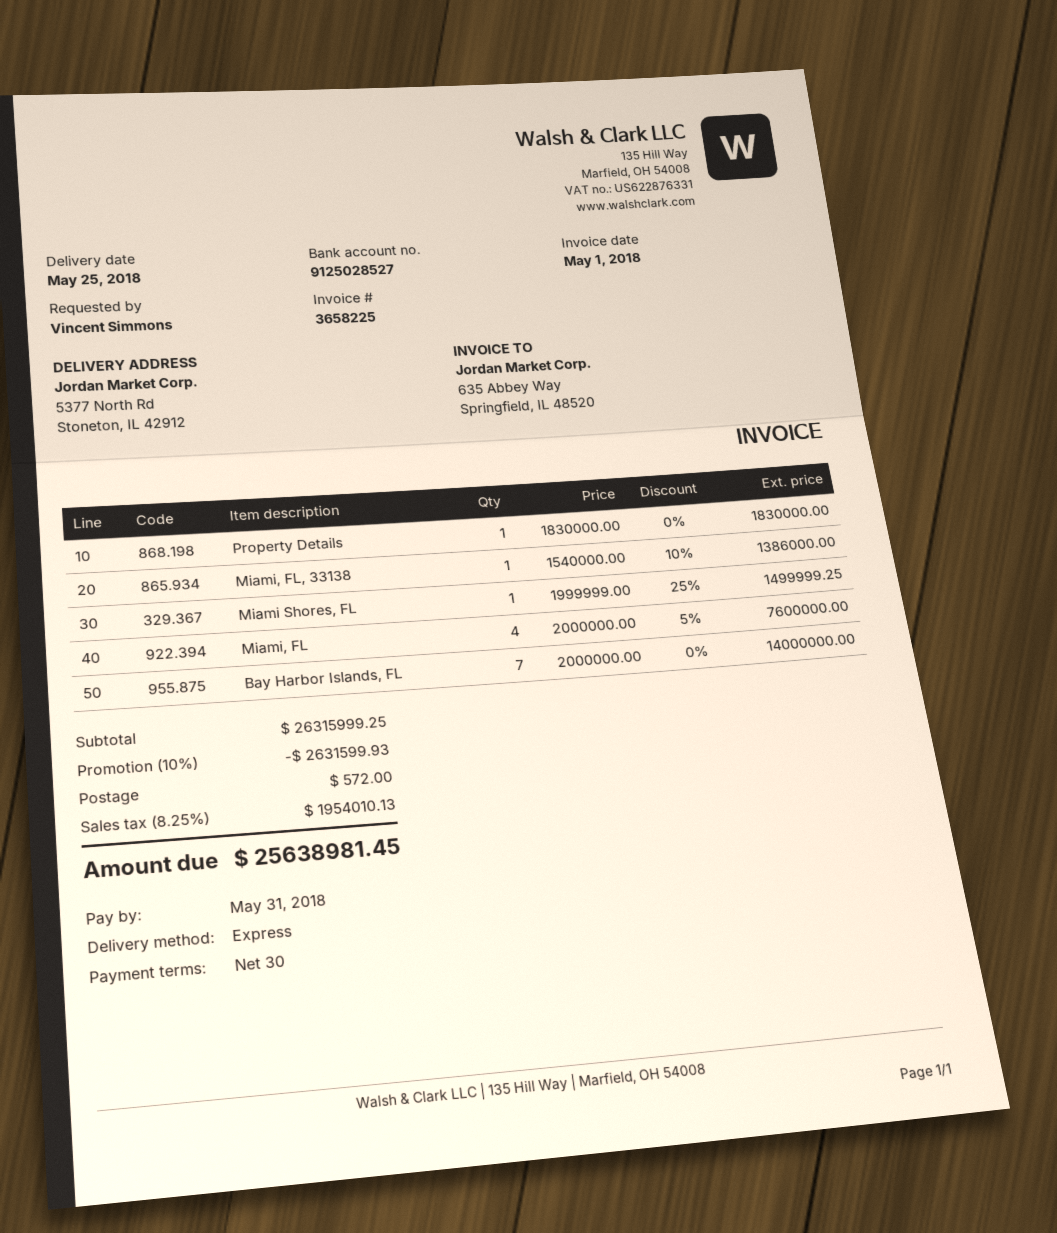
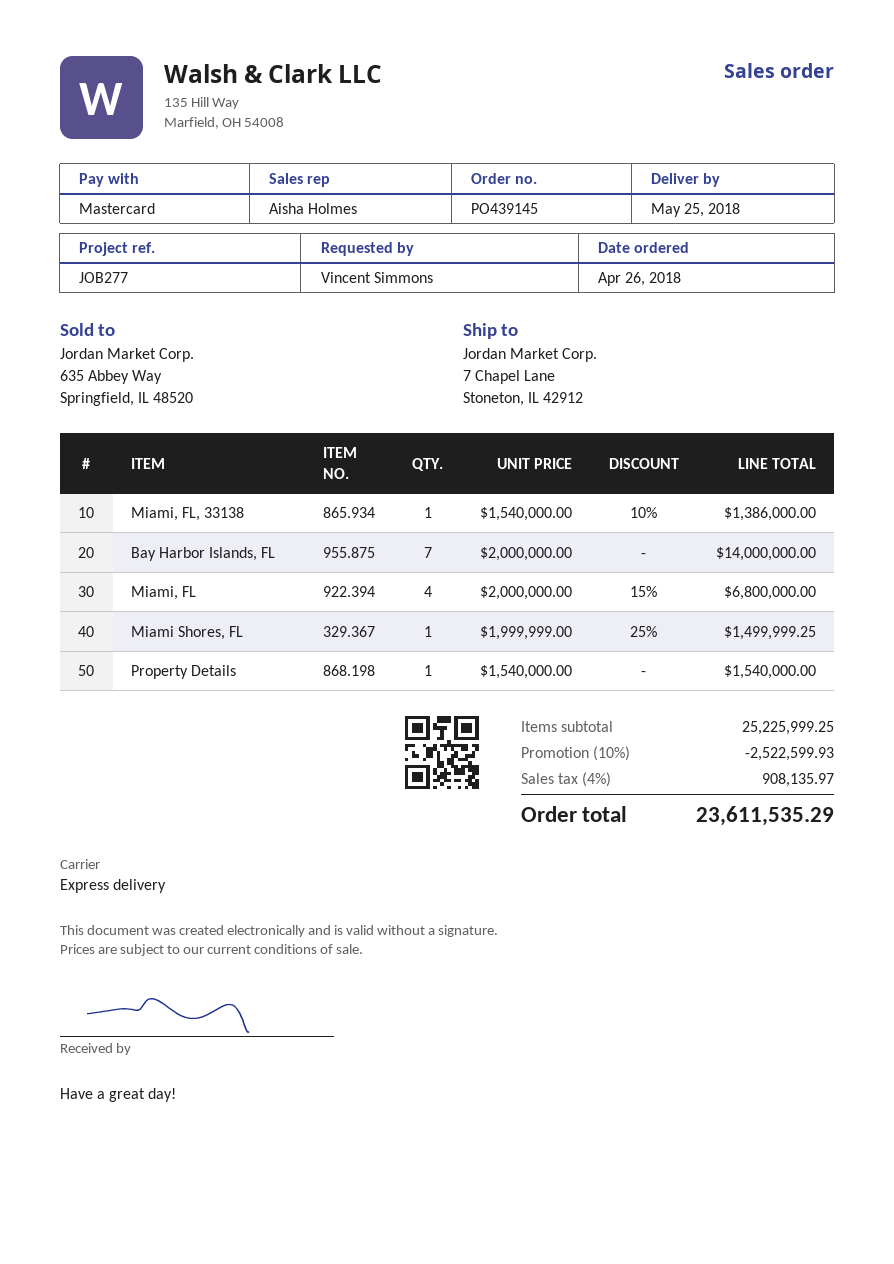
ship to: 5377 North Rd, Stoneton, IL 42912 -> 7 Chapel Lane, Stoneton, IL 42912
Property Details: 1 x 1830000.00 = 1830000.00 -> 1 x 1540000.00 = 1540000.00
Miami, FL: 4 x 2000000.00 - 5% = 7600000.00 -> 4 x 2000000.00 - 15% = 6800000.00
subtotal: 26315999.25 -> 25225999.25
discount: 10% = 2631599.93 -> 10% = 2522599.93
shipping: 572.00 -> none
tax: 8.25% = 1954010.13 -> 4% = 908135.97
total: 25638981.45 -> 23611535.29

